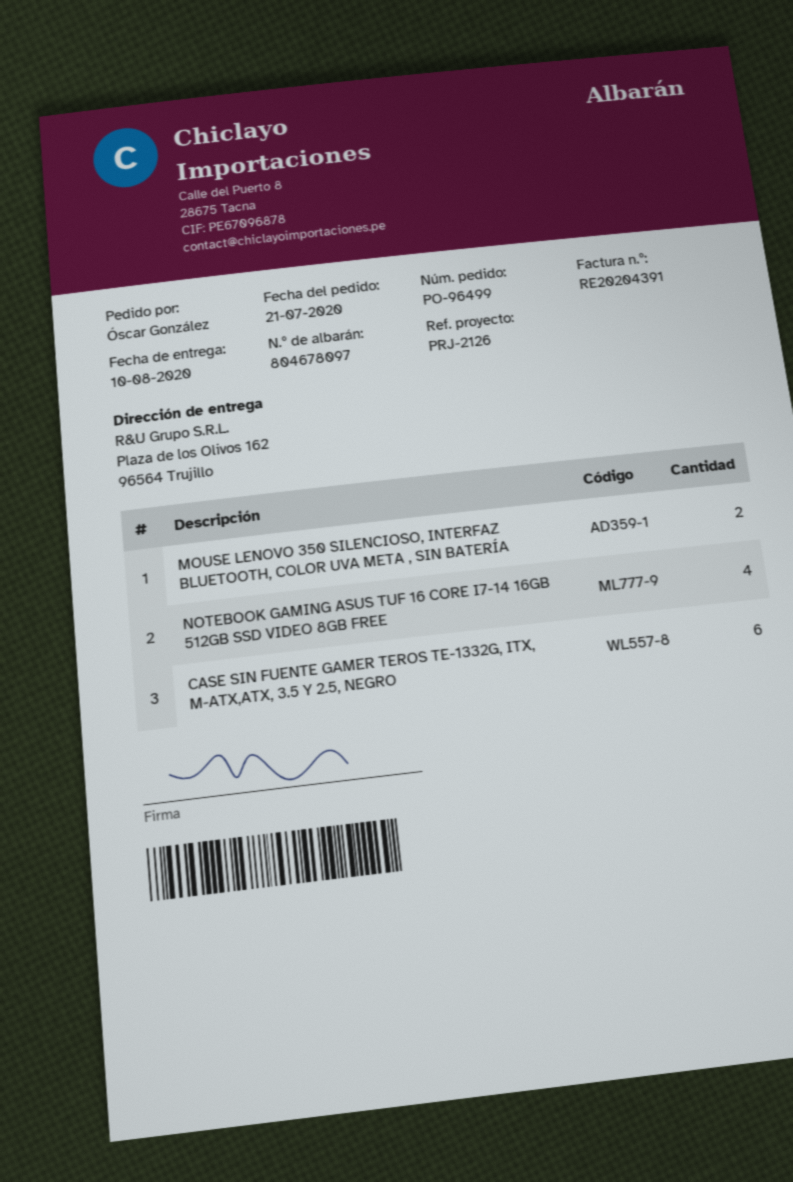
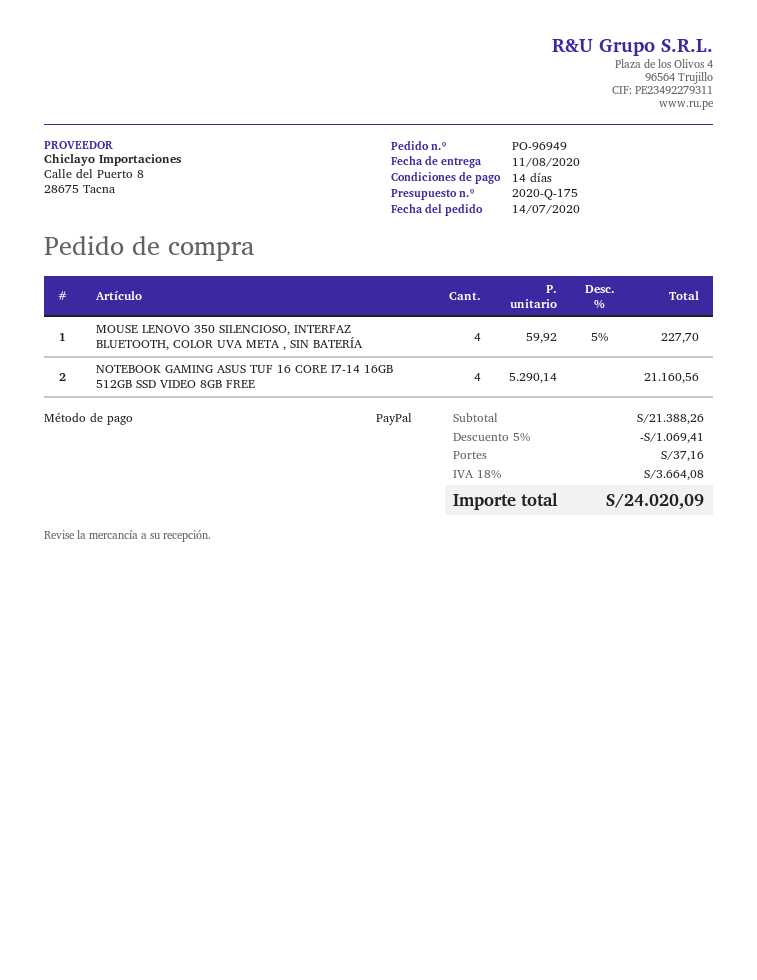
order number: PO-96499 -> PO-96949
order date: 2020-07-21 -> 2020-07-14
delivery date: 2020-08-10 -> 2020-08-11
MOUSE LENOVO 350 SILENCIOSO, INTERFAZ BLUETOOTH, COLOR UVA META , SIN BATERÍA: 2 -> 4
CASE SIN FUENTE GAMER TEROS TE-1332G, ITX, M-ATX,ATX, 3.5 Y 2.5, NEGRO: 6 -> none

